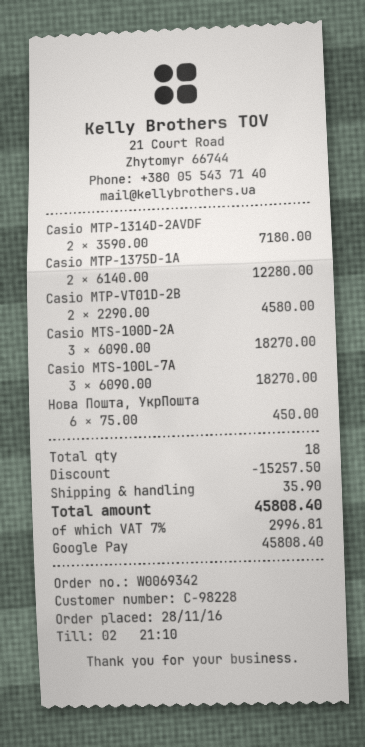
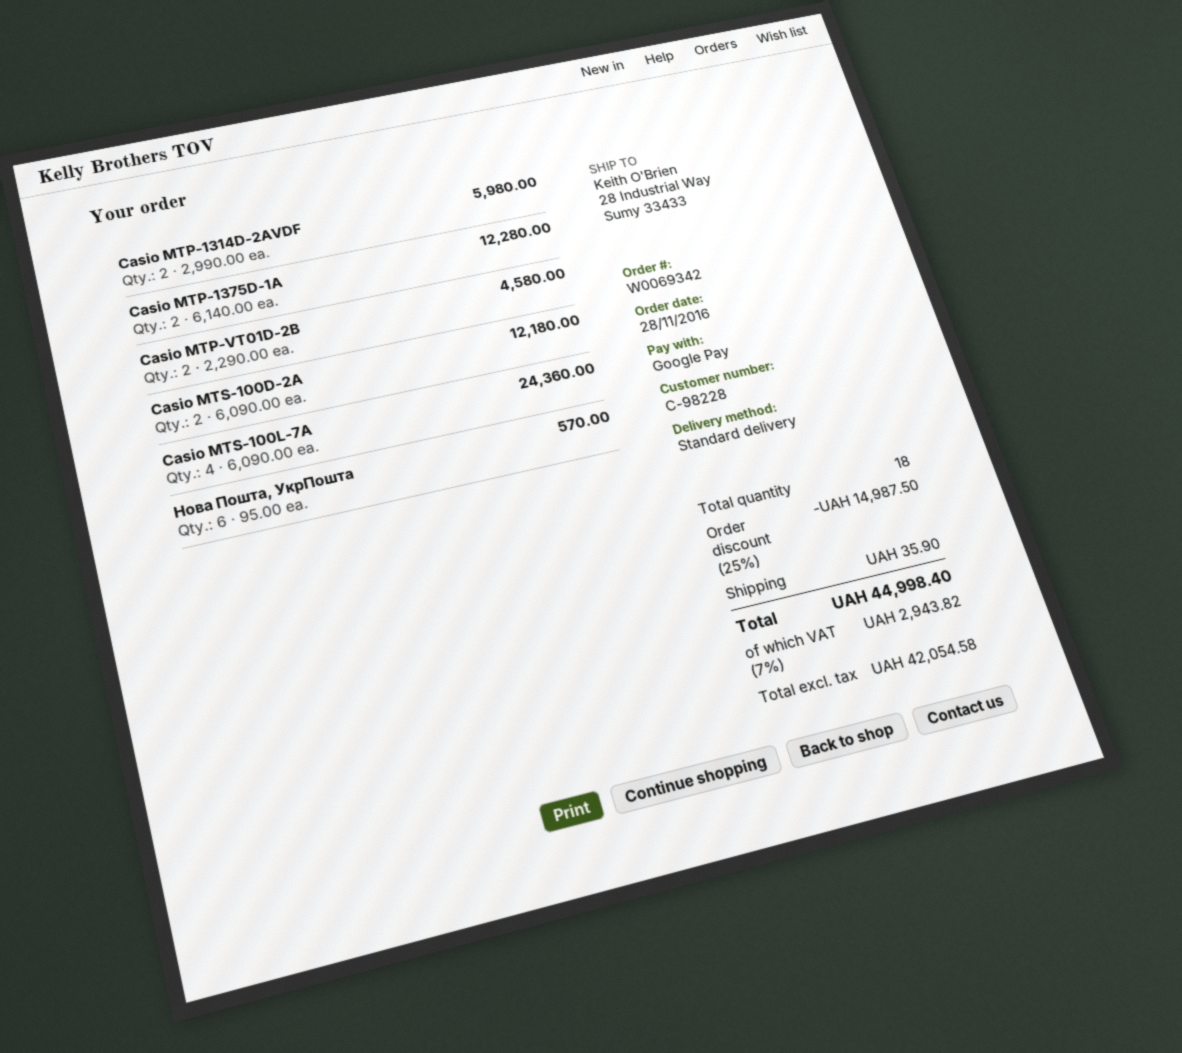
Casio MTP-1314D-2AVDF: 2 x 3590.00 = 7180.00 -> 2 x 2990.00 = 5980.00
Casio MTS-100D-2A: 3 x 6090.00 = 18270.00 -> 2 x 6090.00 = 12180.00
Casio MTS-100L-7A: 3 x 6090.00 = 18270.00 -> 4 x 6090.00 = 24360.00
Нова Пошта, УкрПошта: 6 x 75.00 = 450.00 -> 6 x 95.00 = 570.00
discount: 15257.50 -> 14987.50
tax: 7% = 2996.81 -> 7% = 2943.82
total: 45808.40 -> 44998.40

